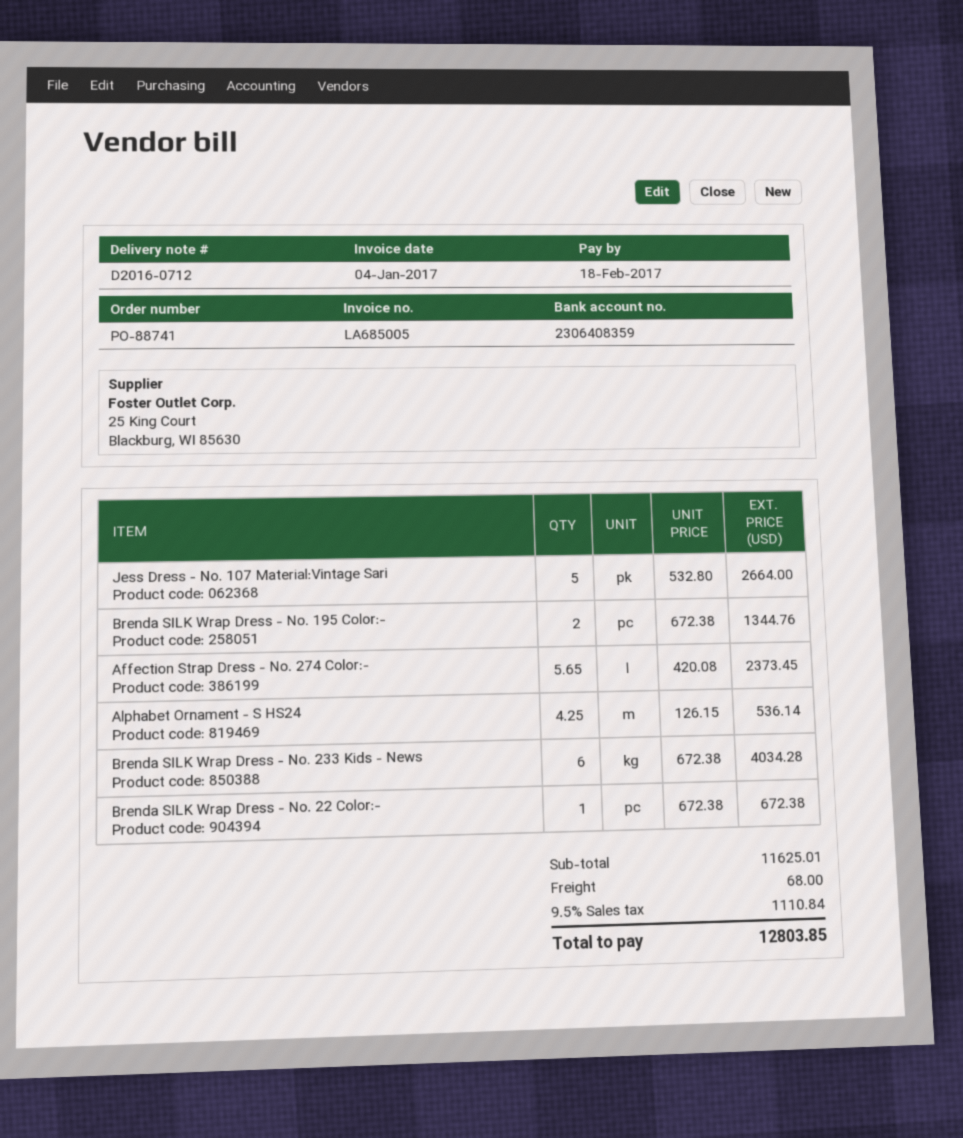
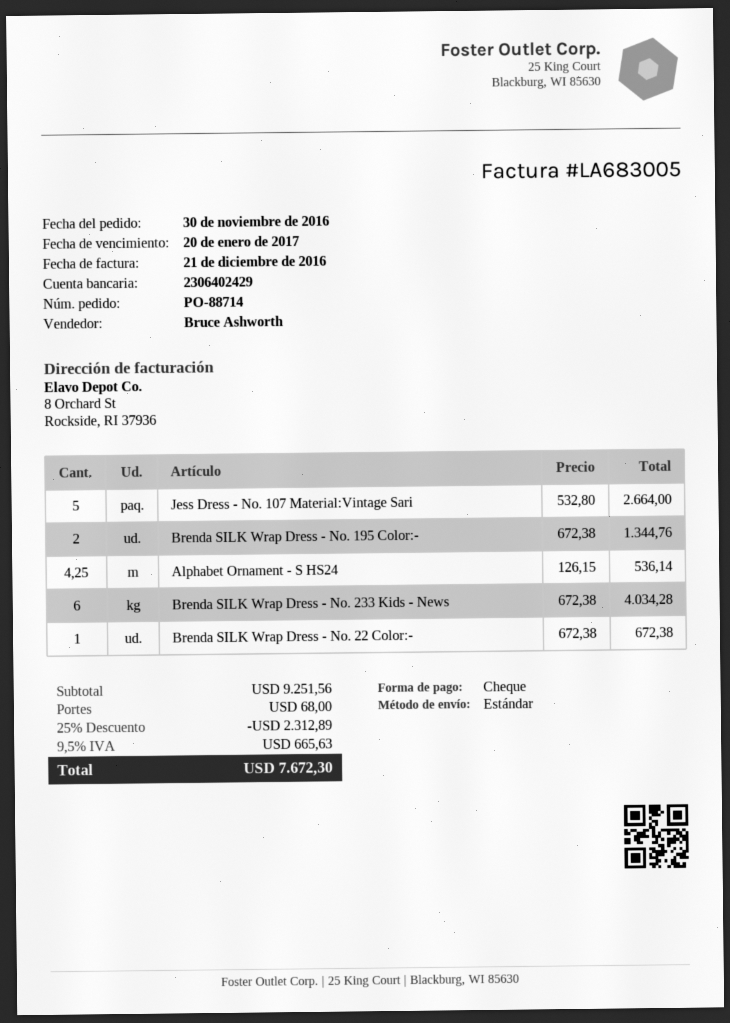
order number: PO-88741 -> PO-88714
invoice number: LA685005 -> LA683005
invoice date: 2017-01-04 -> 2016-12-21
due date: 2017-02-18 -> 2017-01-20
bank account: 2306408359 -> 2306402429
Affection Strap Dress - No. 274 Color:-: 5.65 x 420.08 = 2373.45 -> none
subtotal: 11625.01 -> 9251.56
discount: none -> 25% = 2312.89
tax: 9.5% = 1110.84 -> 9.5% = 665.63
total: 12803.85 -> 7672.30

